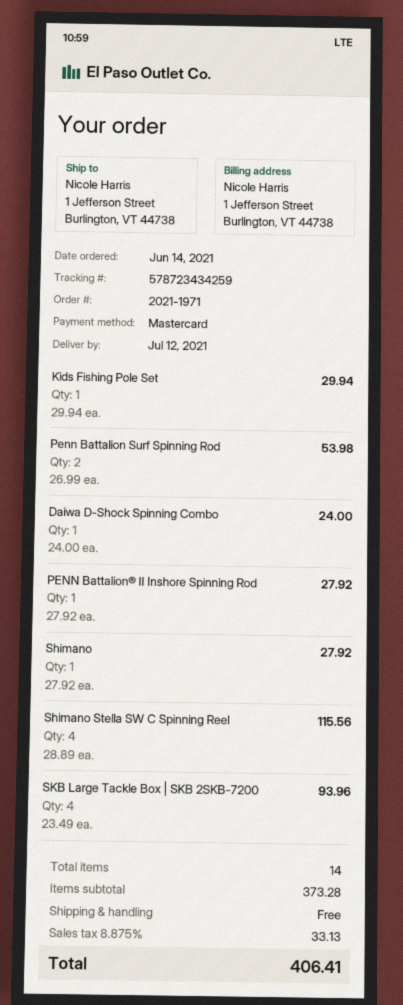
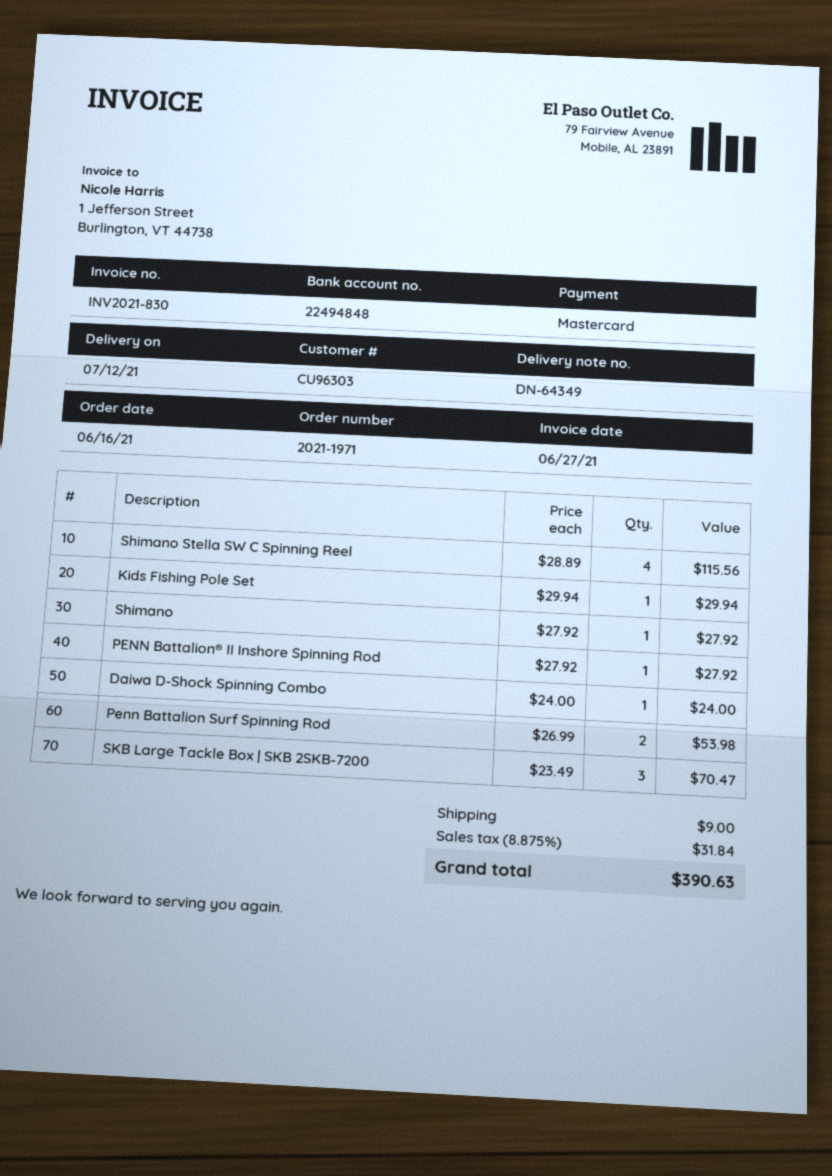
order date: 2021-06-14 -> 2021-06-16
SKB Large Tackle Box | SKB 2SKB-7200: 4 x 23.49 = 93.96 -> 3 x 23.49 = 70.47
shipping: 0.00 -> 9.00
tax: 8.875% = 33.13 -> 8.875% = 31.84
total: 406.41 -> 390.63

